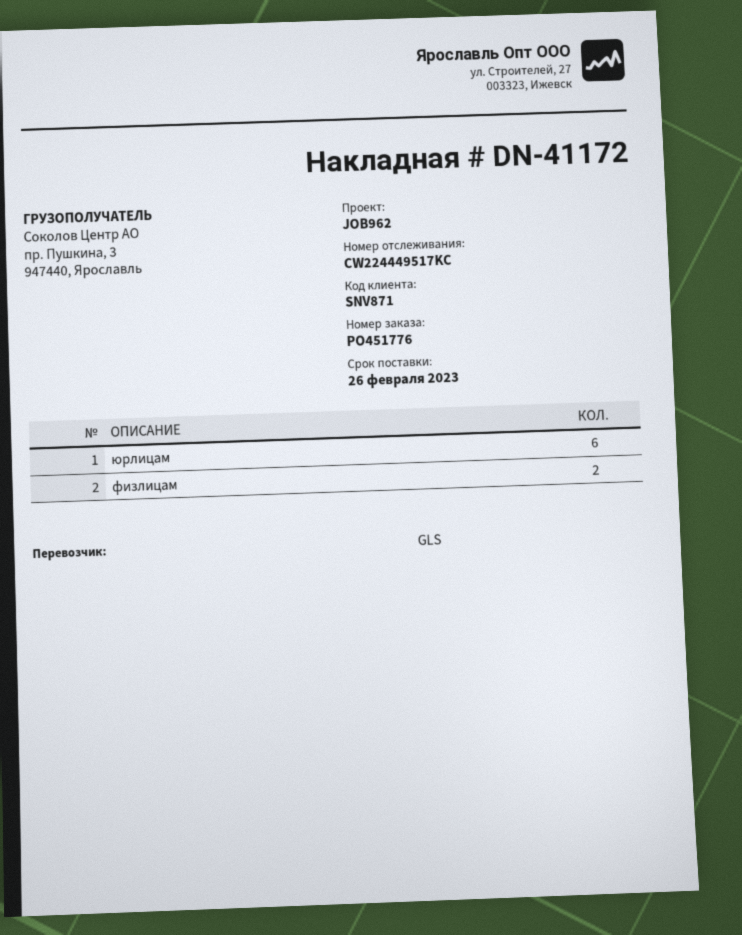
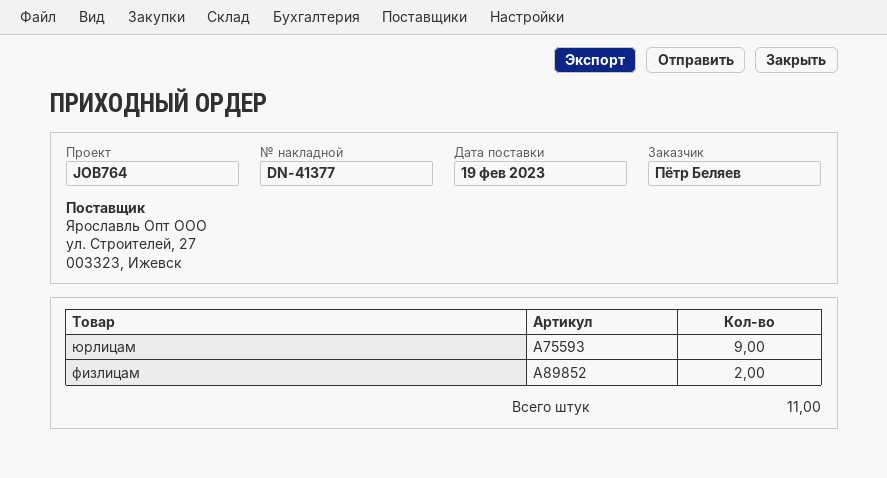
delivery note number: DN-41172 -> DN-41377
delivery date: 2023-02-26 -> 2023-02-19
reference: JOB962 -> JOB764
юрлицам: 6 -> 9

